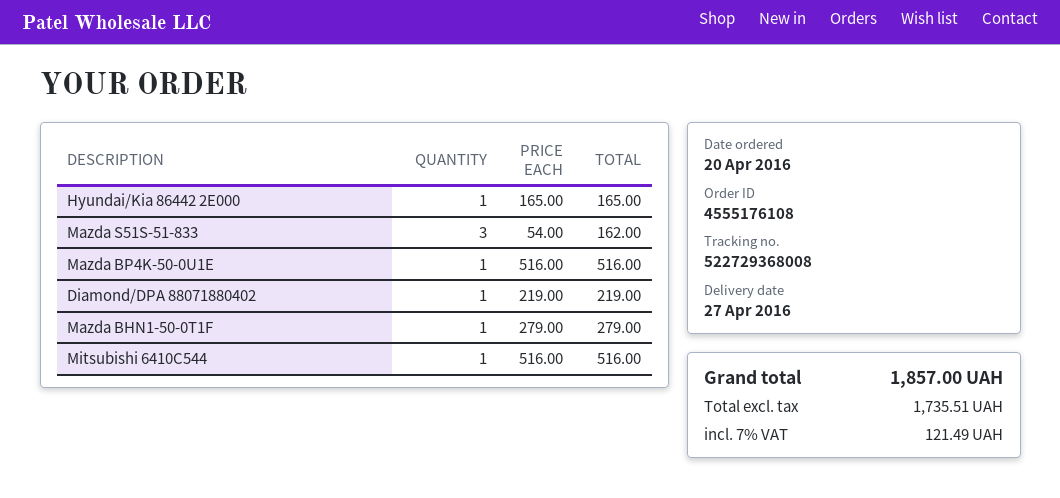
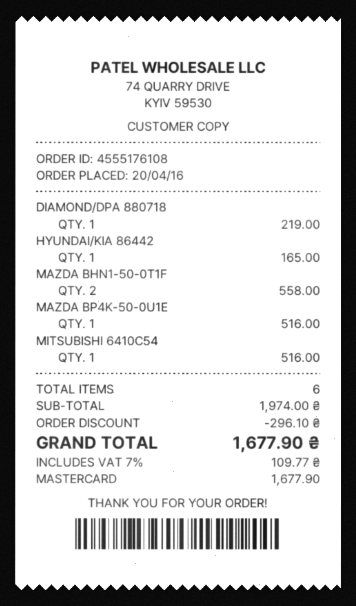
Mazda S51S-51-833: 3 for 162.00 -> none
Mazda BHN1-50-0T1F: 1 for 279.00 -> 2 for 558.00
discount: none -> 296.10
tax: 7% = 121.49 -> 7% = 109.77
total: 1857.00 -> 1677.90

